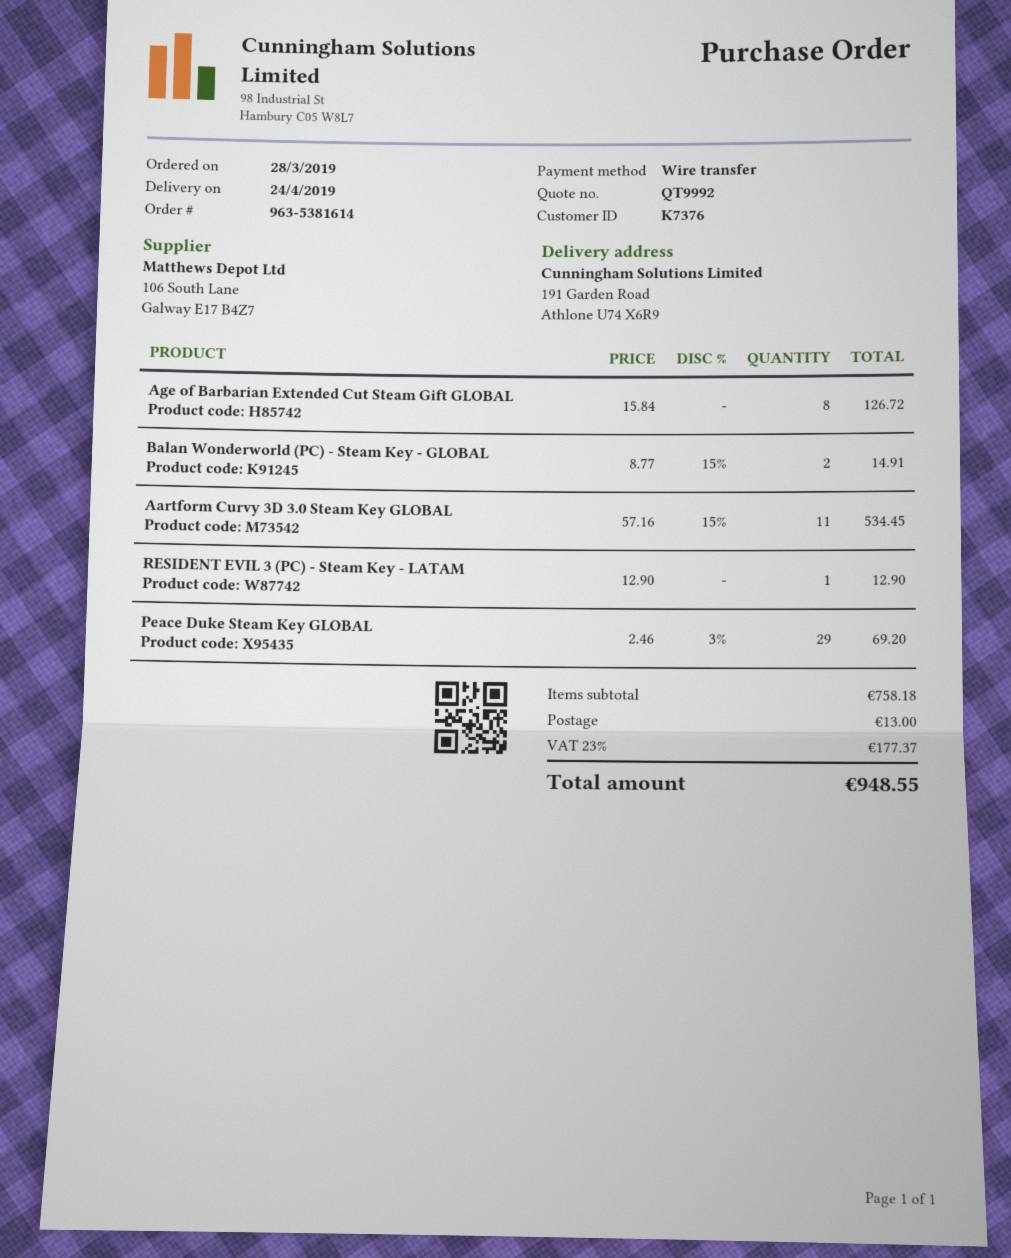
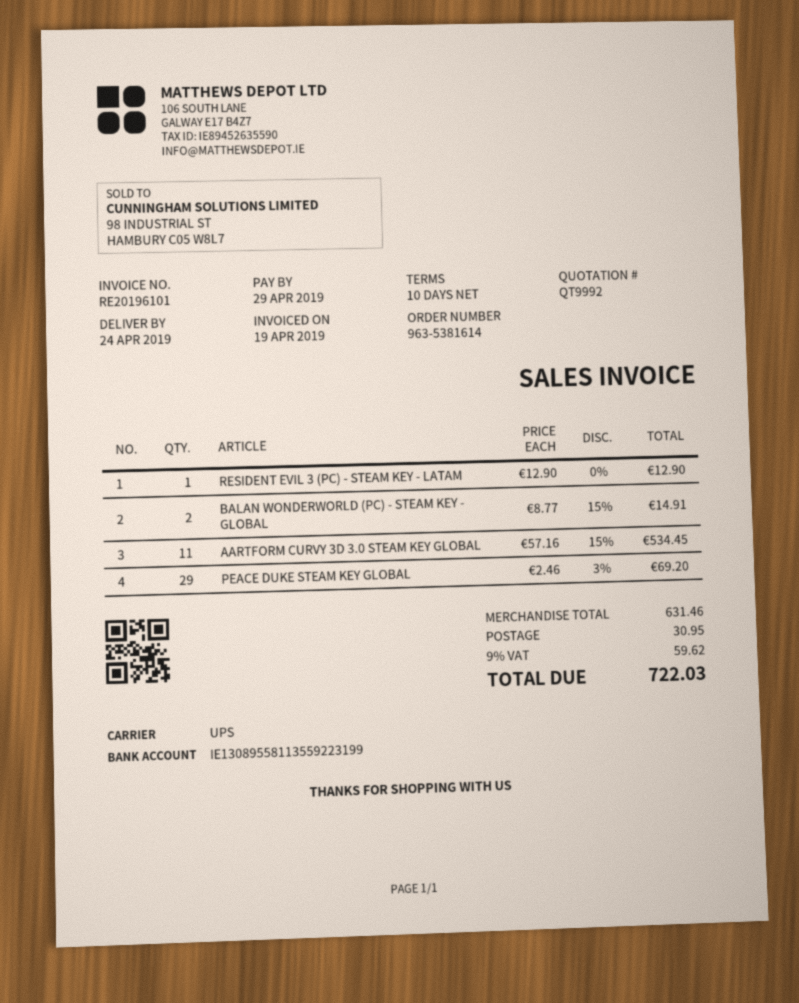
Age of Barbarian Extended Cut Steam Gift GLOBAL: 8 x 15.84 = 126.72 -> none
subtotal: 758.18 -> 631.46
shipping: 13.00 -> 30.95
tax: 23% = 177.37 -> 9% = 59.62
total: 948.55 -> 722.03

